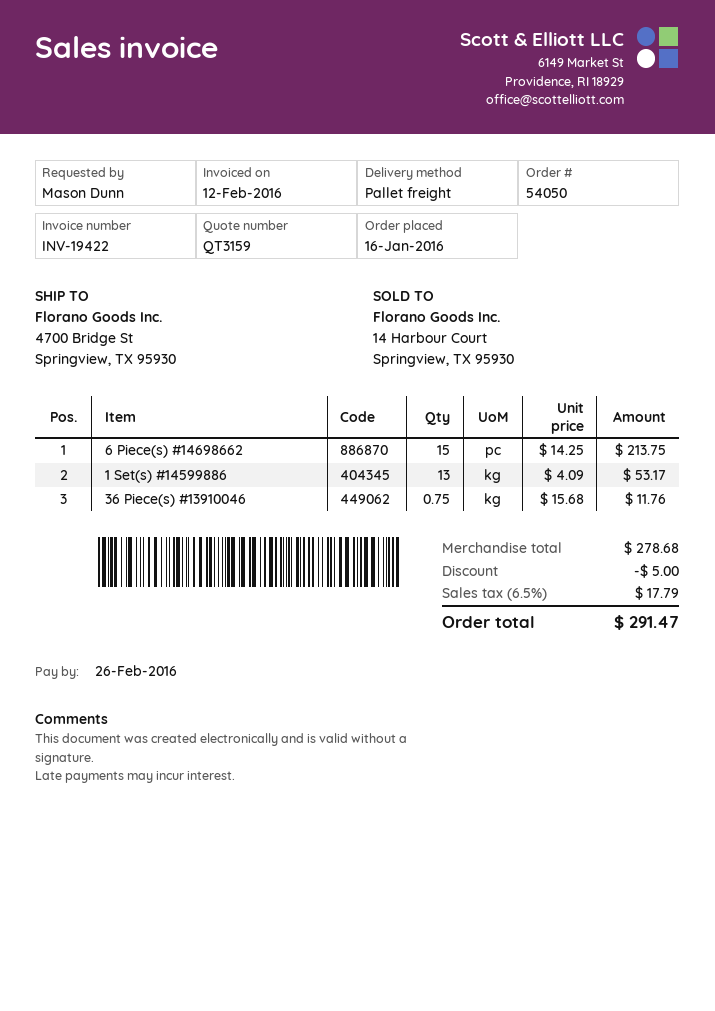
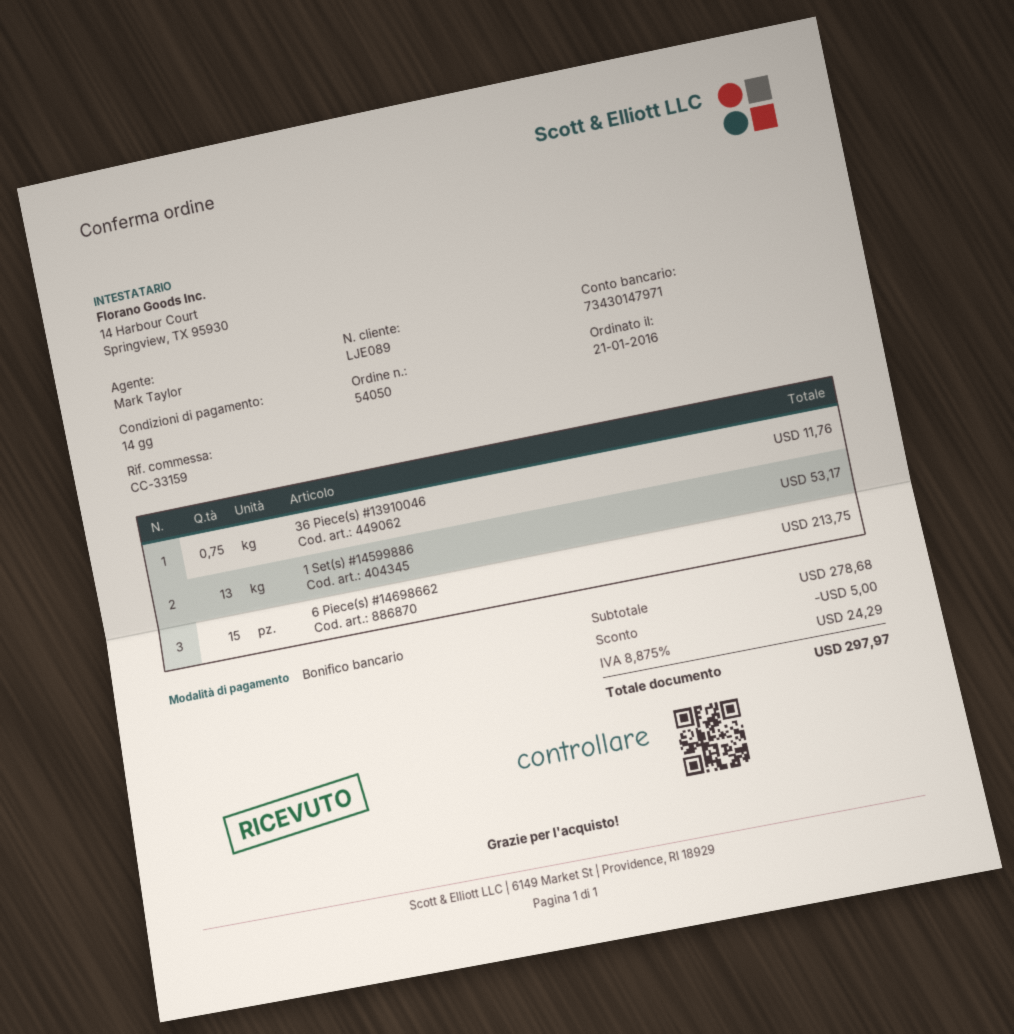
order date: 2016-01-16 -> 2016-01-21
tax: 6.5% = 17.79 -> 8.875% = 24.29
total: 291.47 -> 297.97

